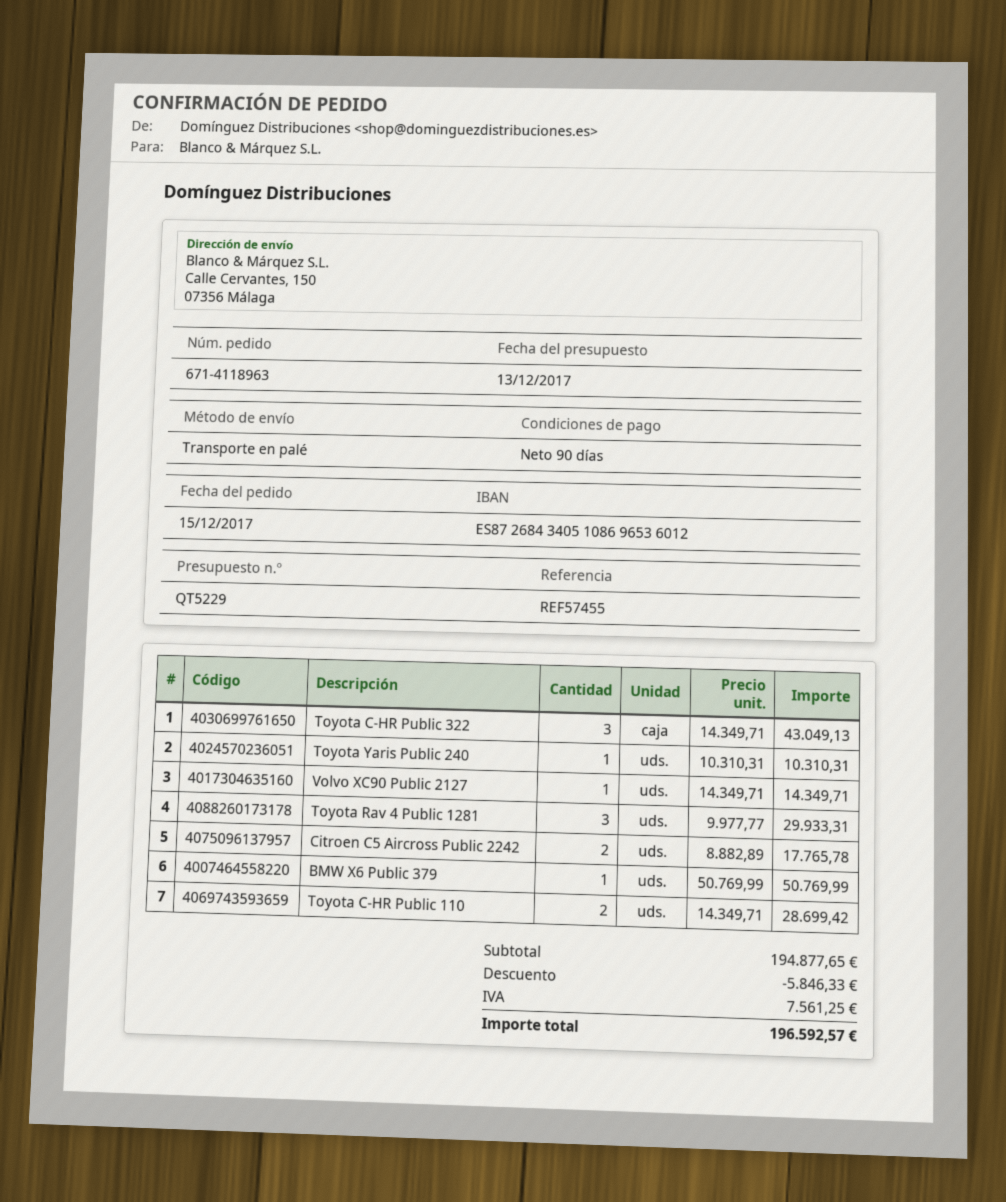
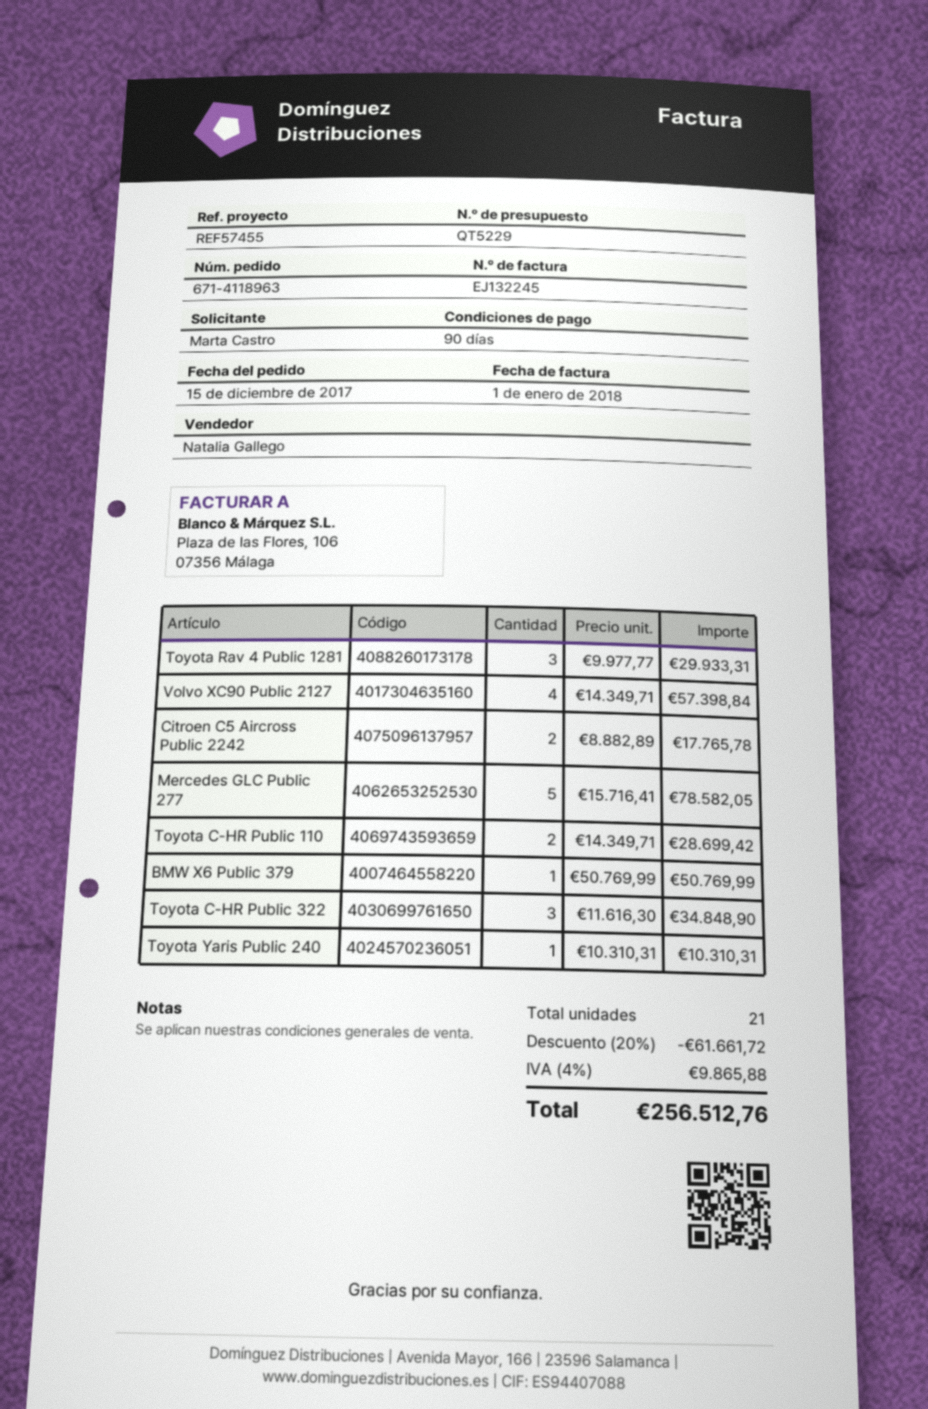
Toyota C-HR Public 322: 3 x 14349.71 = 43049.13 -> 3 x 11616.30 = 34848.90
Volvo XC90 Public 2127: 1 x 14349.71 = 14349.71 -> 4 x 14349.71 = 57398.84
Mercedes GLC Public 277: none -> 5 x 15716.41 = 78582.05
discount: 5846.33 -> 61661.72
tax: 7561.25 -> 9865.88
total: 196592.57 -> 256512.76

